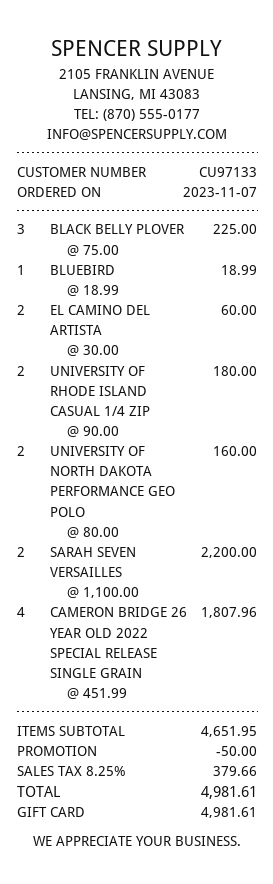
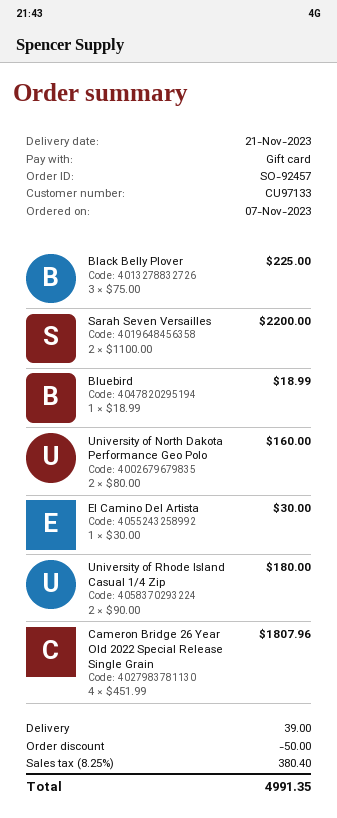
EL CAMINO DEL ARTISTA: 2 x 30.00 = 60.00 -> 1 x 30.00 = 30.00
shipping: none -> 39.00
tax: 8.25% = 379.66 -> 8.25% = 380.40
total: 4981.61 -> 4991.35

